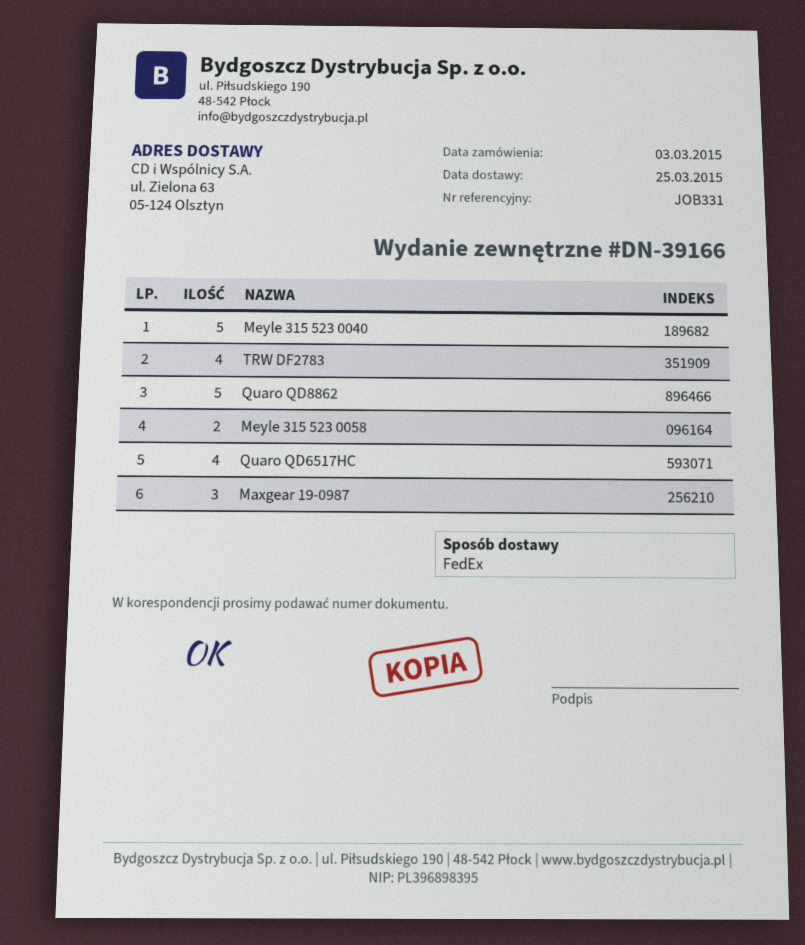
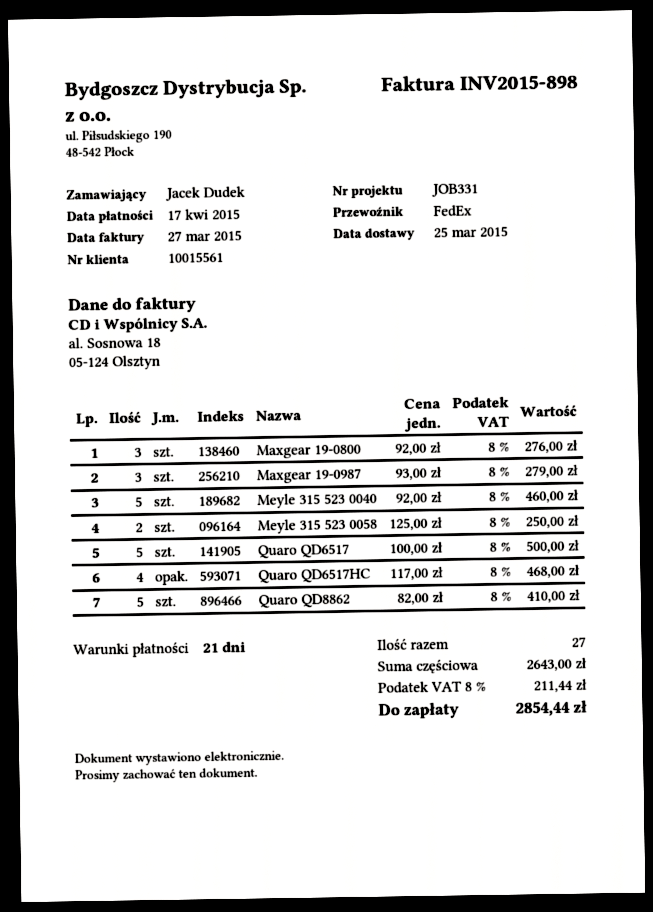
TRW DF2783: 4 -> none
Maxgear 19-0800: none -> 3
Quaro QD6517: none -> 5

